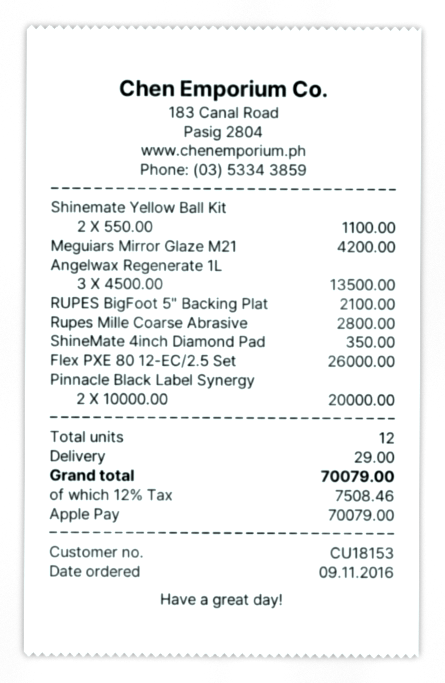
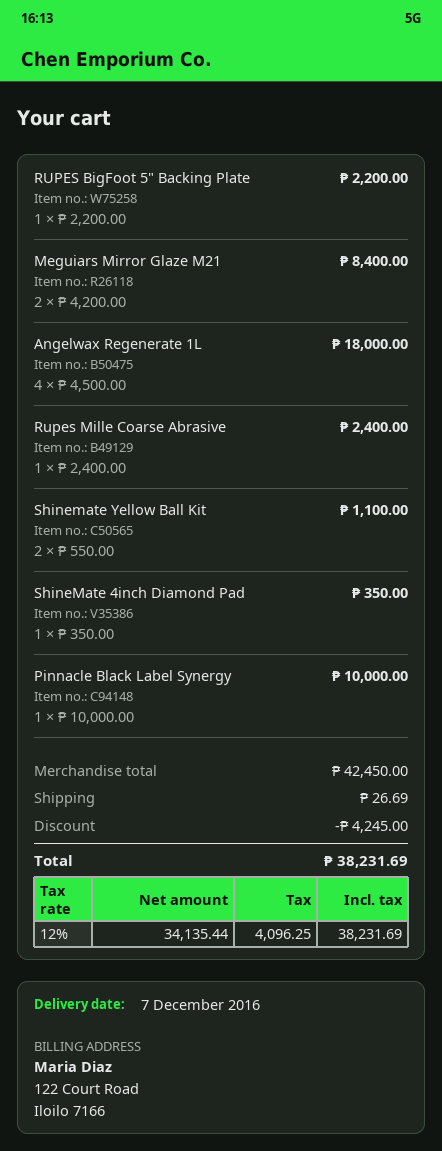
Meguiars Mirror Glaze M21: 1 x 4200.00 = 4200.00 -> 2 x 4200.00 = 8400.00
Angelwax Regenerate 1L: 3 x 4500.00 = 13500.00 -> 4 x 4500.00 = 18000.00
RUPES BigFoot 5" Backing Plat: 1 x 2100.00 = 2100.00 -> 1 x 2200.00 = 2200.00
Rupes Mille Coarse Abrasive: 1 x 2800.00 = 2800.00 -> 1 x 2400.00 = 2400.00
Flex PXE 80 12-EC/2.5 Set: 1 x 26000.00 = 26000.00 -> none
Pinnacle Black Label Synergy: 2 x 10000.00 = 20000.00 -> 1 x 10000.00 = 10000.00
discount: none -> 4245.00
shipping: 29.00 -> 26.69
tax: 12% = 7508.46 -> 12% = 4096.25
total: 70079.00 -> 38231.69

